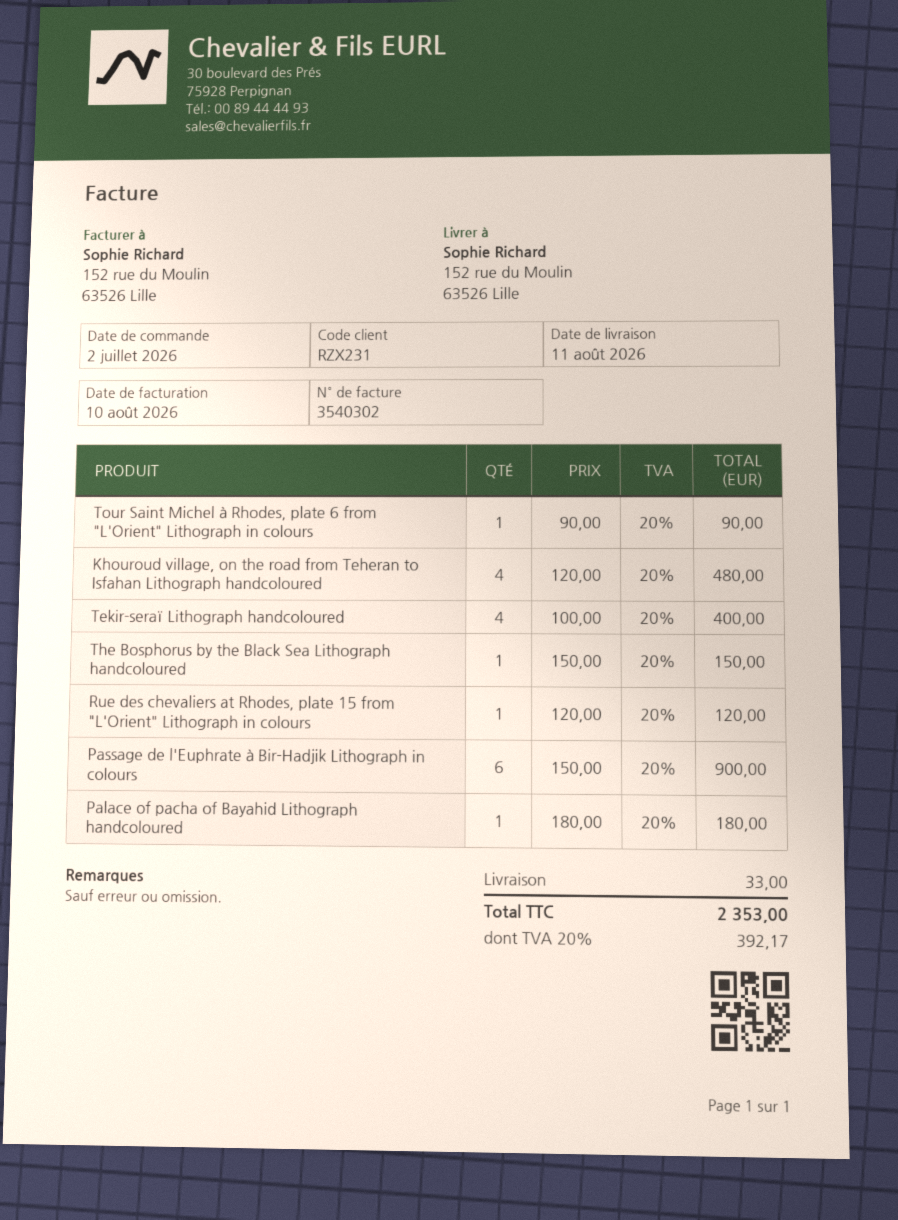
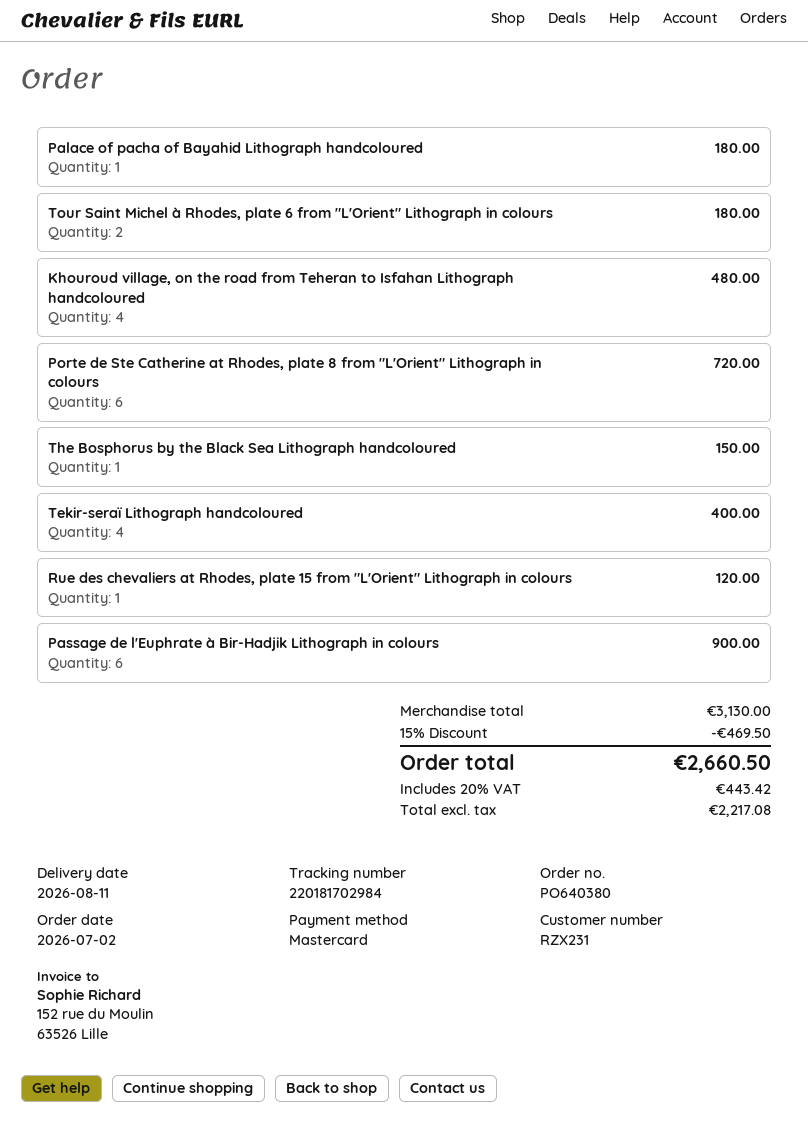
Tour Saint Michel à Rhodes, plate 6 from "L'Orient" Lithograph in colours: 1 for 90.00 -> 2 for 180.00
Porte de Ste Catherine at Rhodes, plate 8 from "L'Orient" Lithograph in colours: none -> 6 for 720.00
discount: none -> 15% = 469.50
shipping: 33.00 -> none
tax: 20% = 392.17 -> 20% = 443.42
total: 2353.00 -> 2660.50

